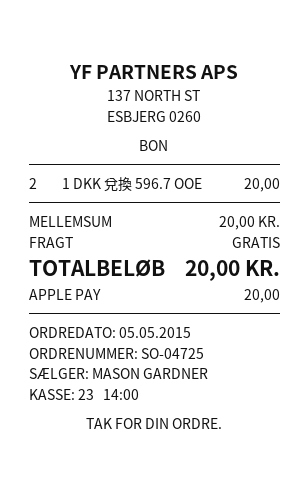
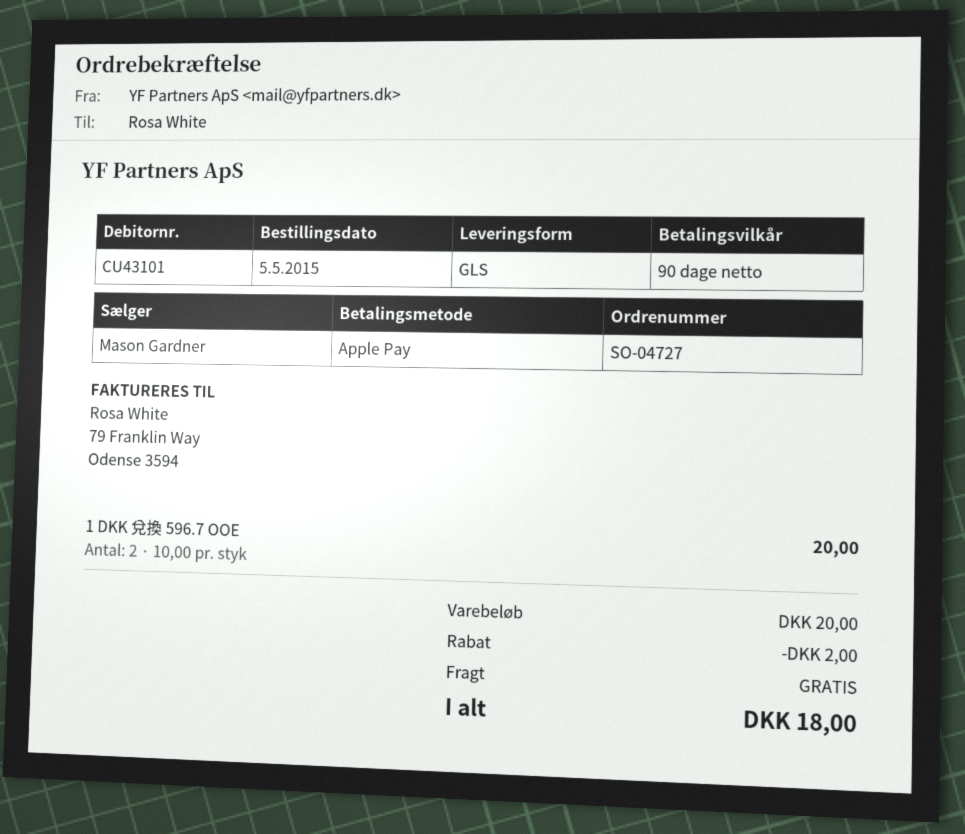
order number: SO-04725 -> SO-04727
discount: none -> 2.00
total: 20.00 -> 18.00

